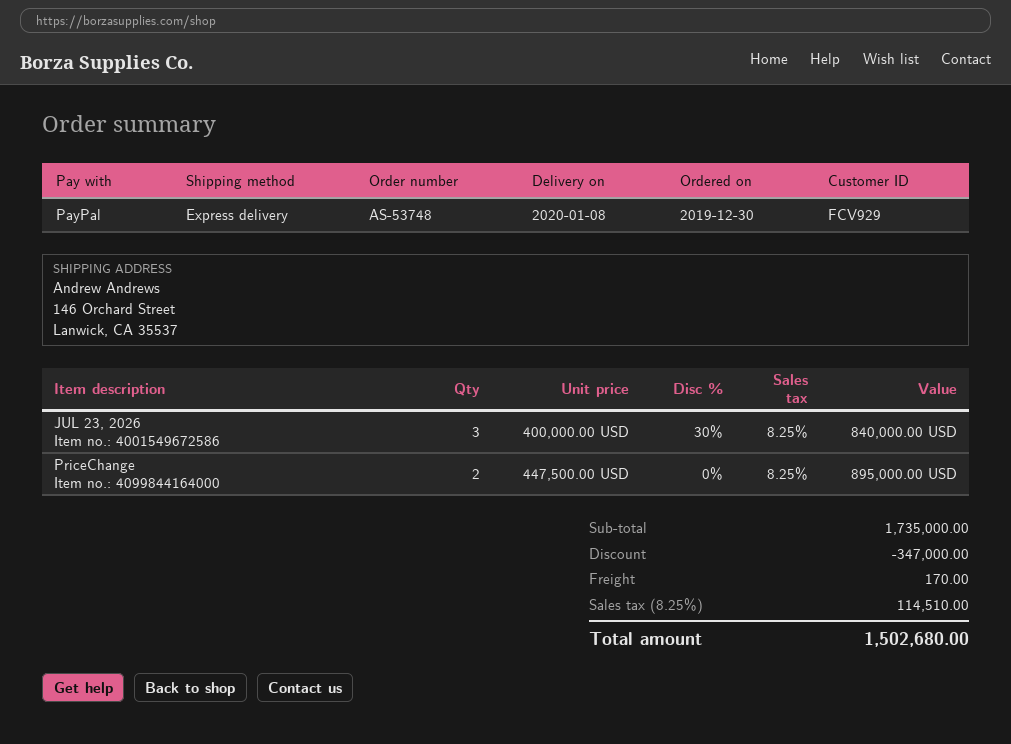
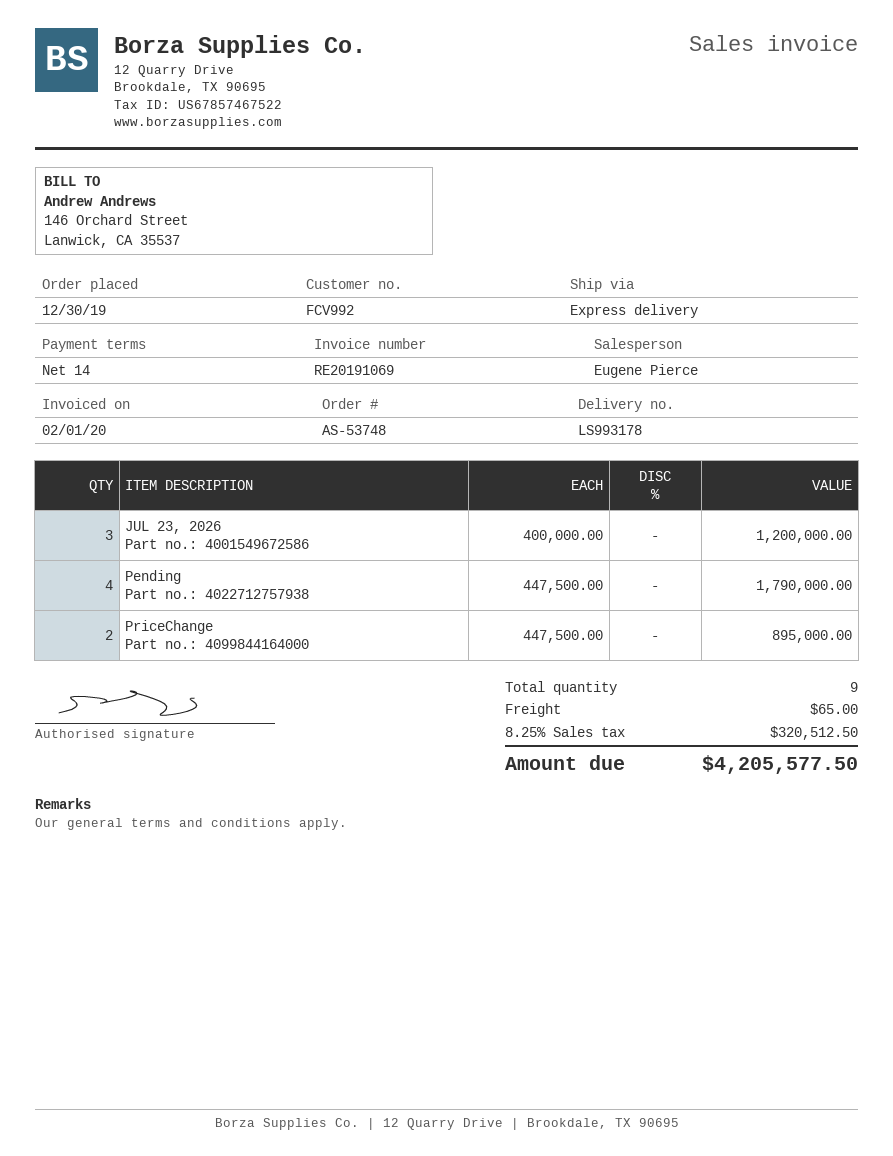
customer number: FCV929 -> FCV992
JUL 23, 2026: 3 x 400000.00 - 30% = 840000.00 -> 3 x 400000.00 = 1200000.00
Pending: none -> 4 x 447500.00 = 1790000.00
discount: 347000.00 -> none
shipping: 170.00 -> 65.00
tax: 8.25% = 114510.00 -> 8.25% = 320512.50
total: 1502680.00 -> 4205577.50

